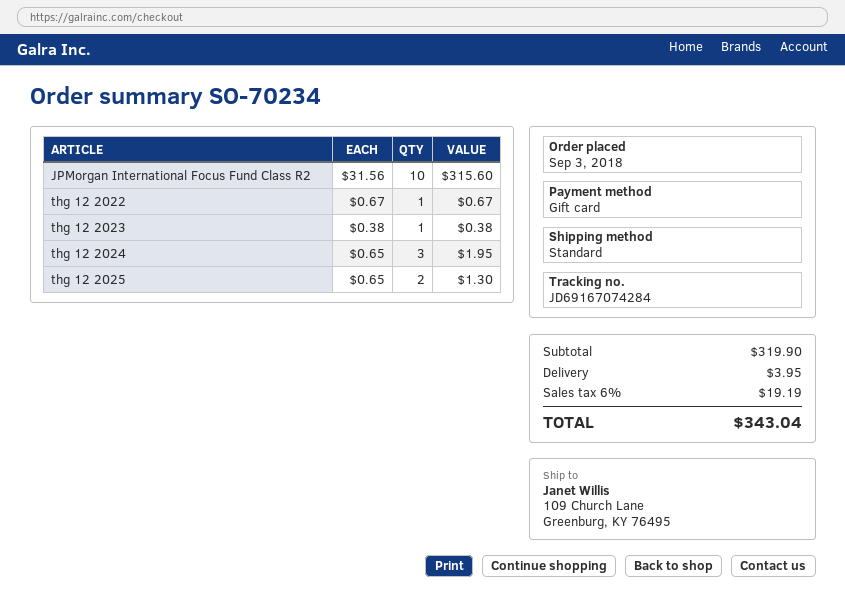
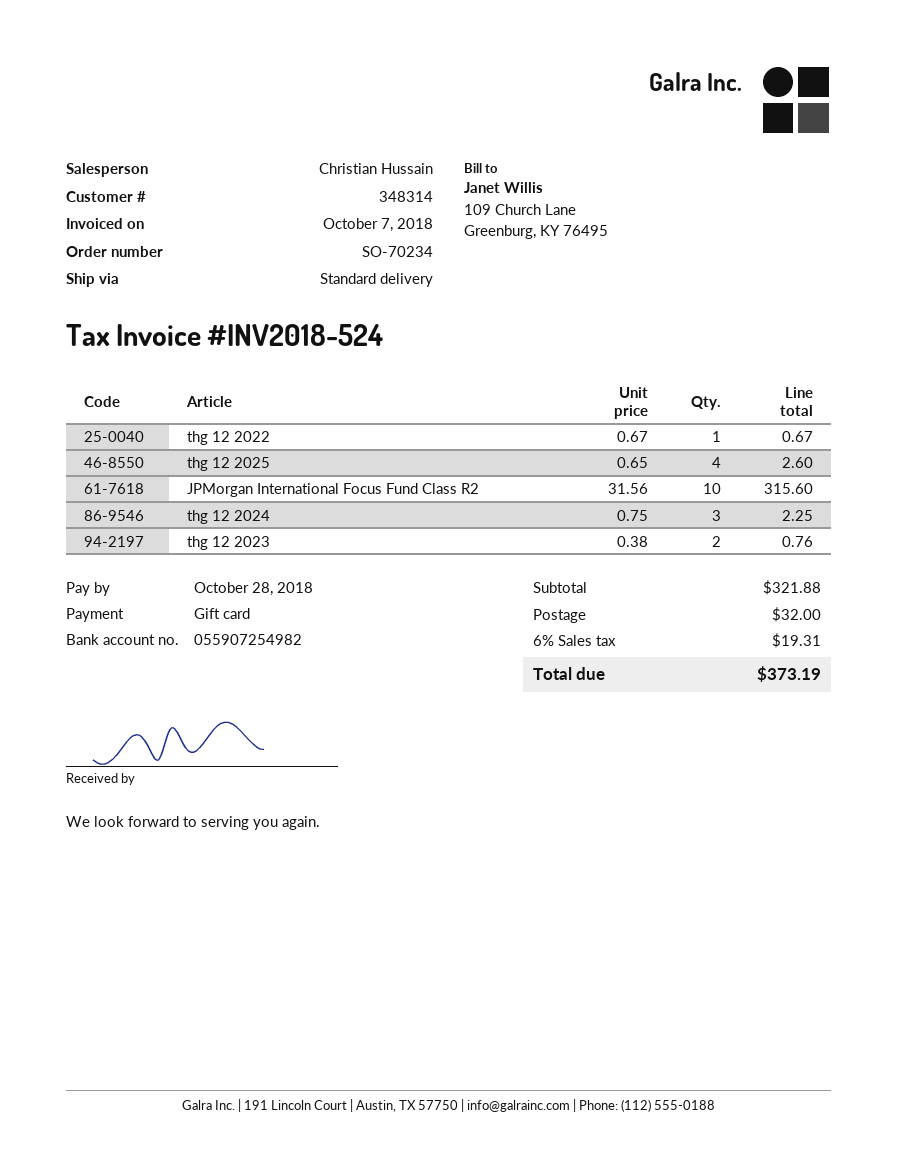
thg 12 2023: 1 x 0.38 = 0.38 -> 2 x 0.38 = 0.76
thg 12 2024: 3 x 0.65 = 1.95 -> 3 x 0.75 = 2.25
thg 12 2025: 2 x 0.65 = 1.30 -> 4 x 0.65 = 2.60
subtotal: 319.90 -> 321.88
shipping: 3.95 -> 32.00
tax: 6% = 19.19 -> 6% = 19.31
total: 343.04 -> 373.19

